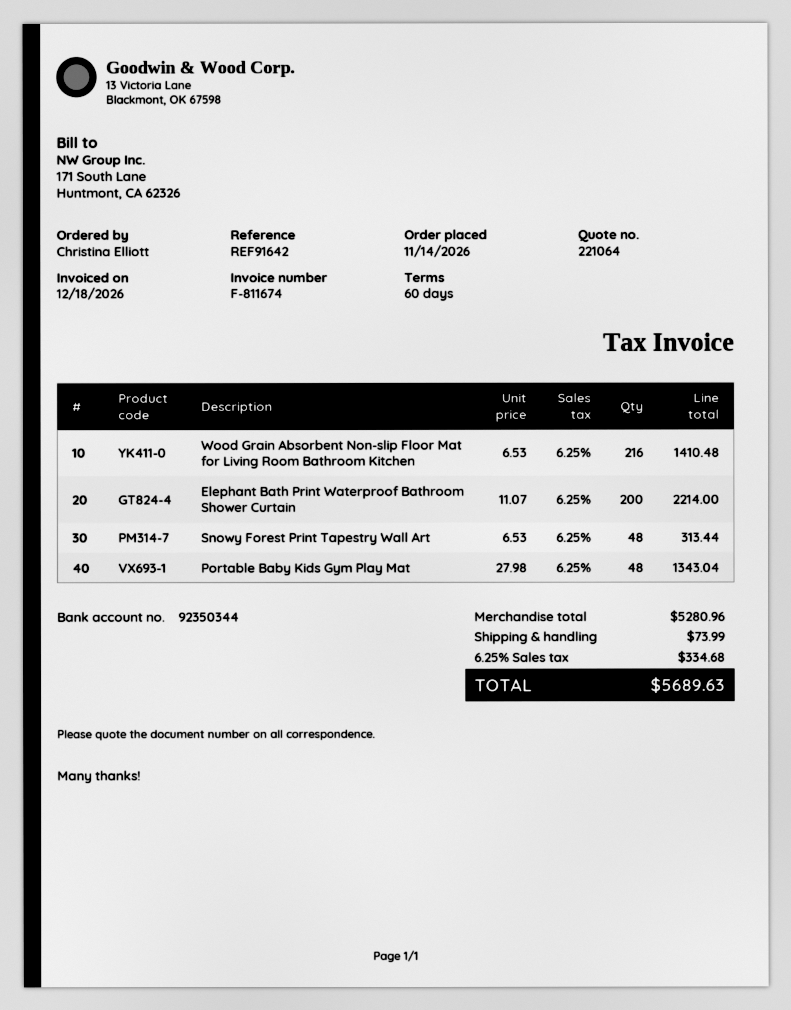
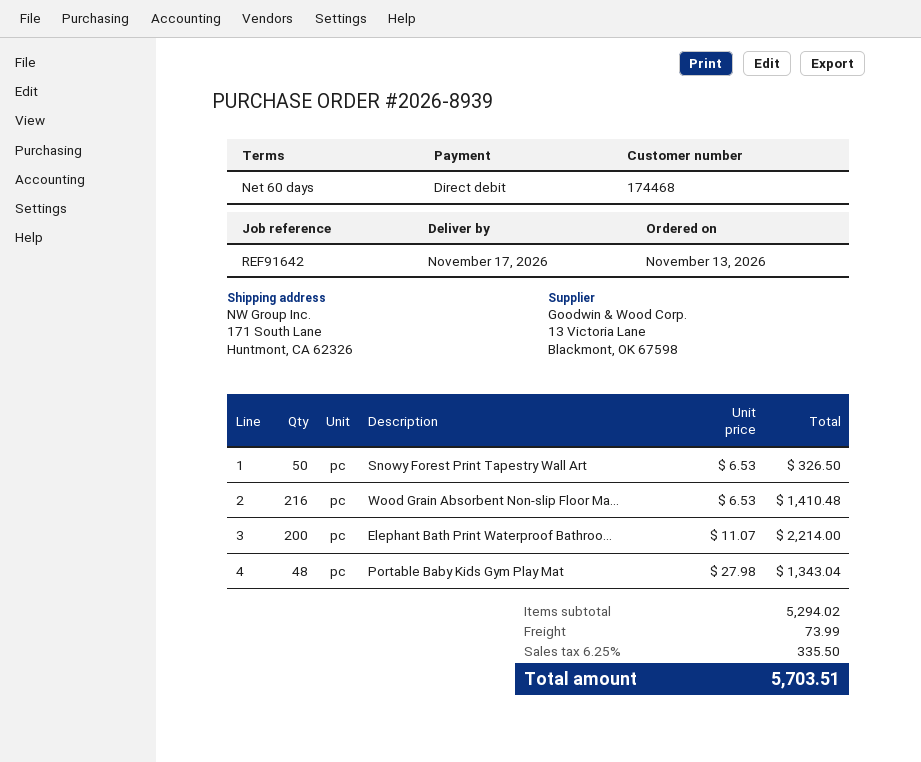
order date: 2026-11-14 -> 2026-11-13
Snowy Forest Print Tapestry Wall Art: 48 x 6.53 = 313.44 -> 50 x 6.53 = 326.50
subtotal: 5280.96 -> 5294.02
tax: 6.25% = 334.68 -> 6.25% = 335.50
total: 5689.63 -> 5703.51

